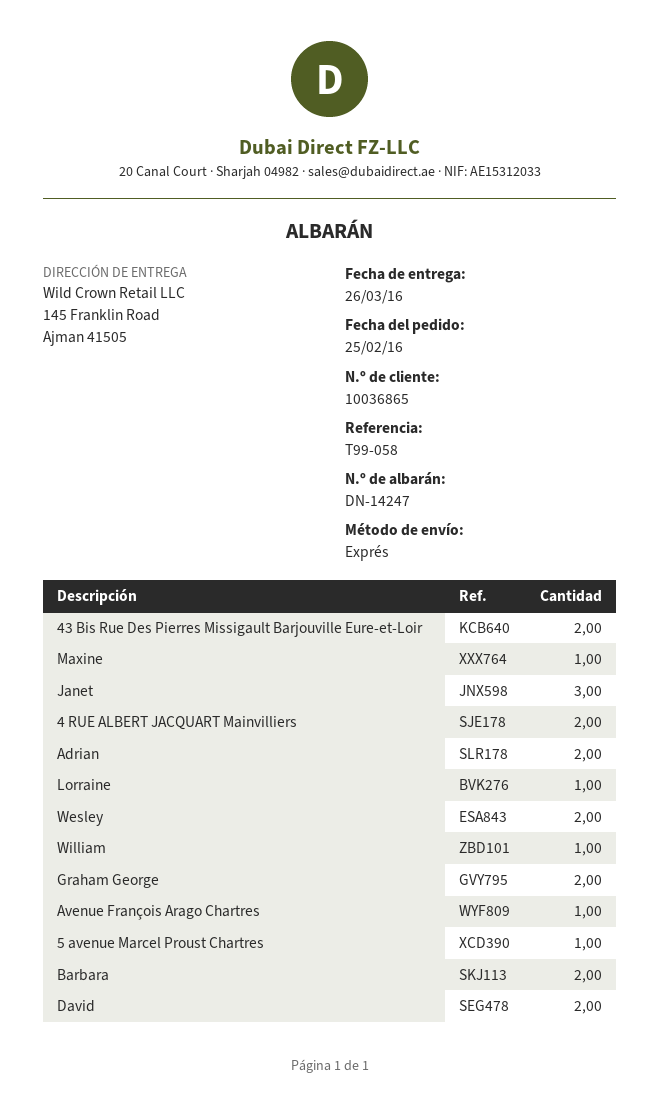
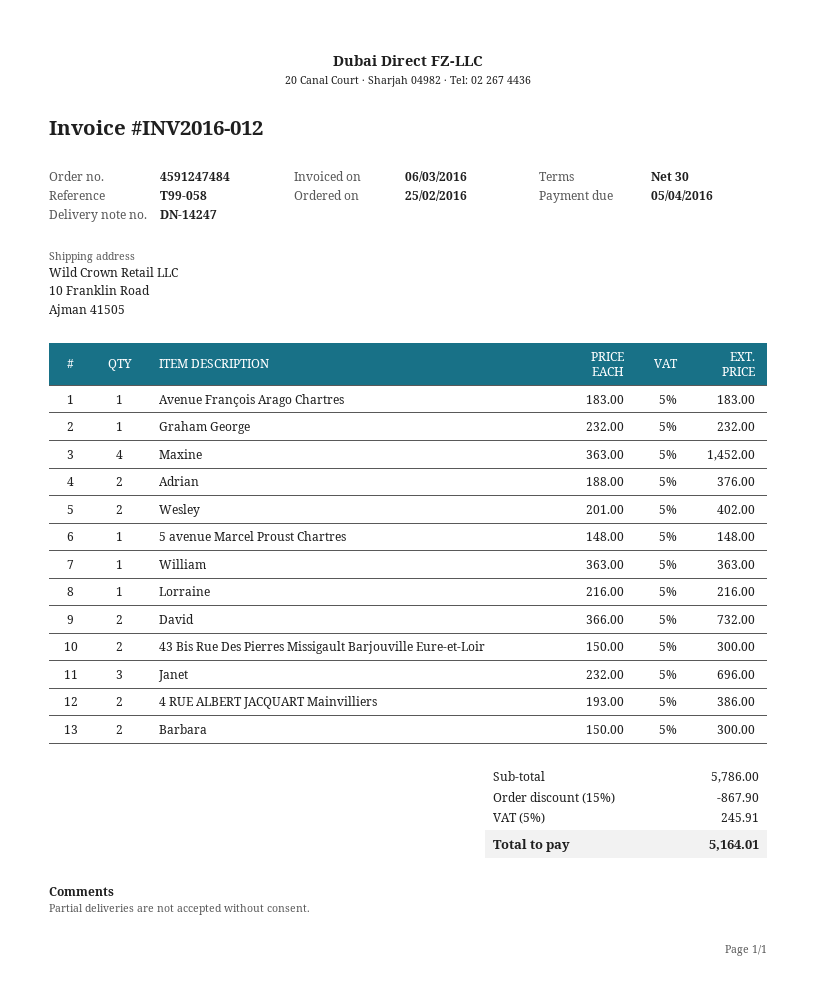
ship to: 145 Franklin Road, Ajman 41505 -> 10 Franklin Road, Ajman 41505
Maxine: 1 -> 4
Graham George: 2 -> 1

